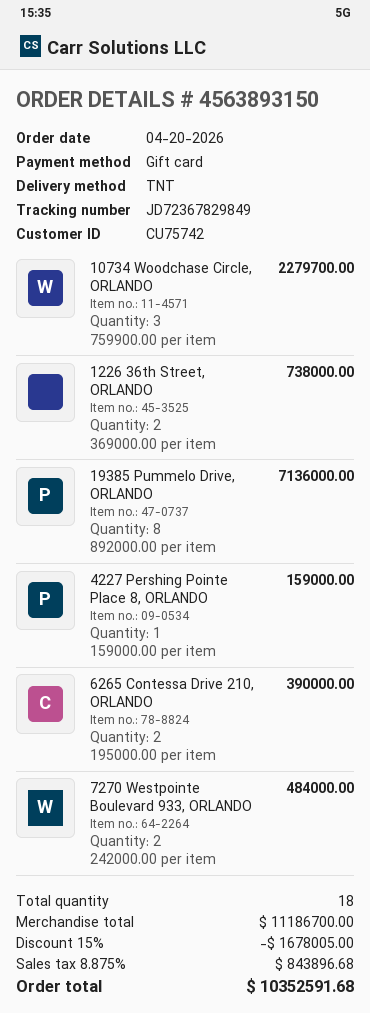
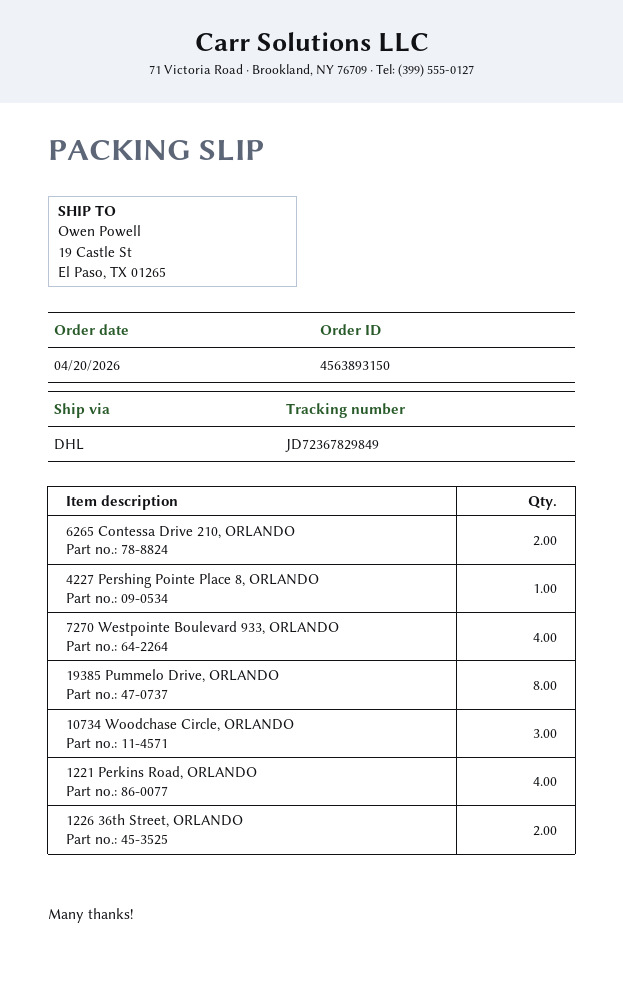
shipping method: TNT -> DHL
7270 Westpointe Boulevard 933, ORLANDO: 2 -> 4
1221 Perkins Road, ORLANDO: none -> 4

